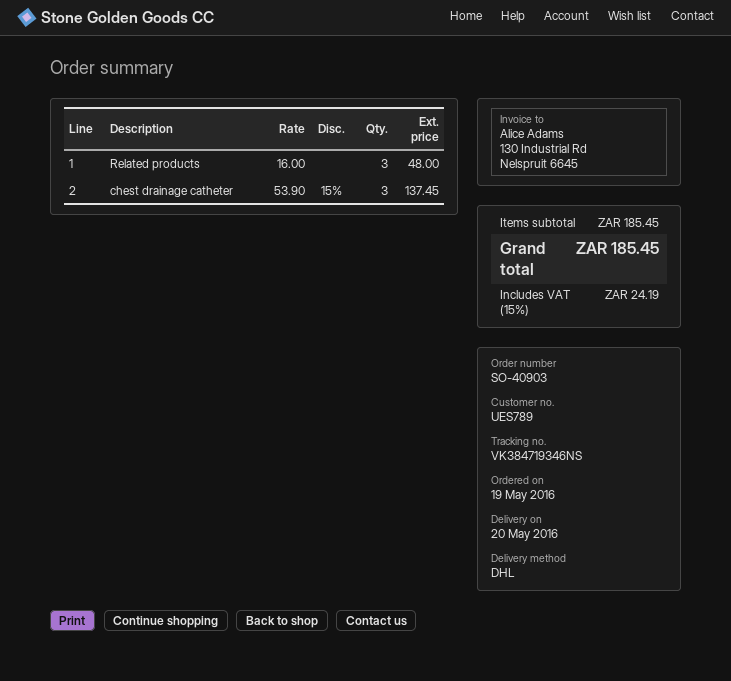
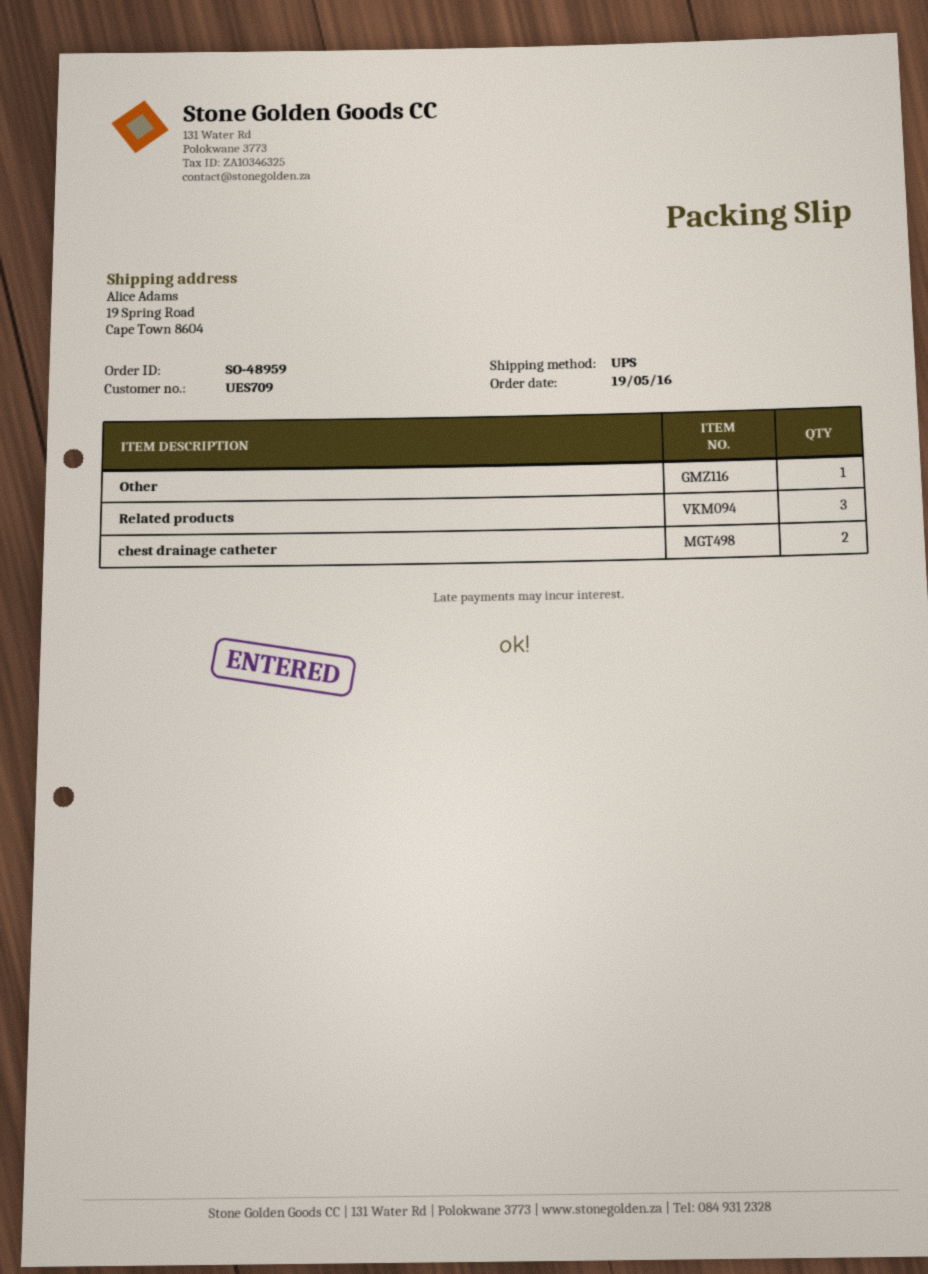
order number: SO-40903 -> SO-48959
customer number: UES789 -> UES709
shipping method: DHL -> UPS
chest drainage catheter: 3 -> 2
Other: none -> 1

